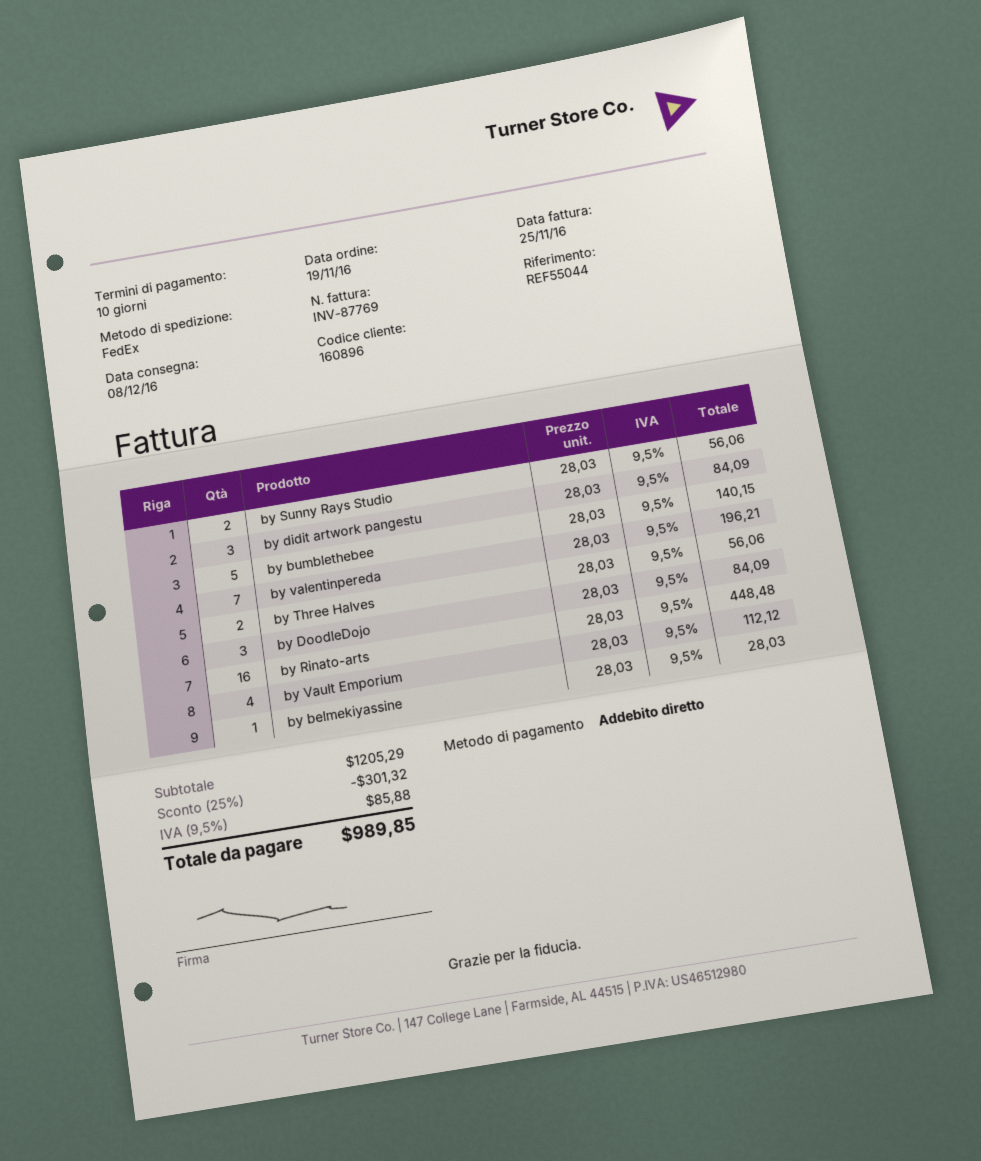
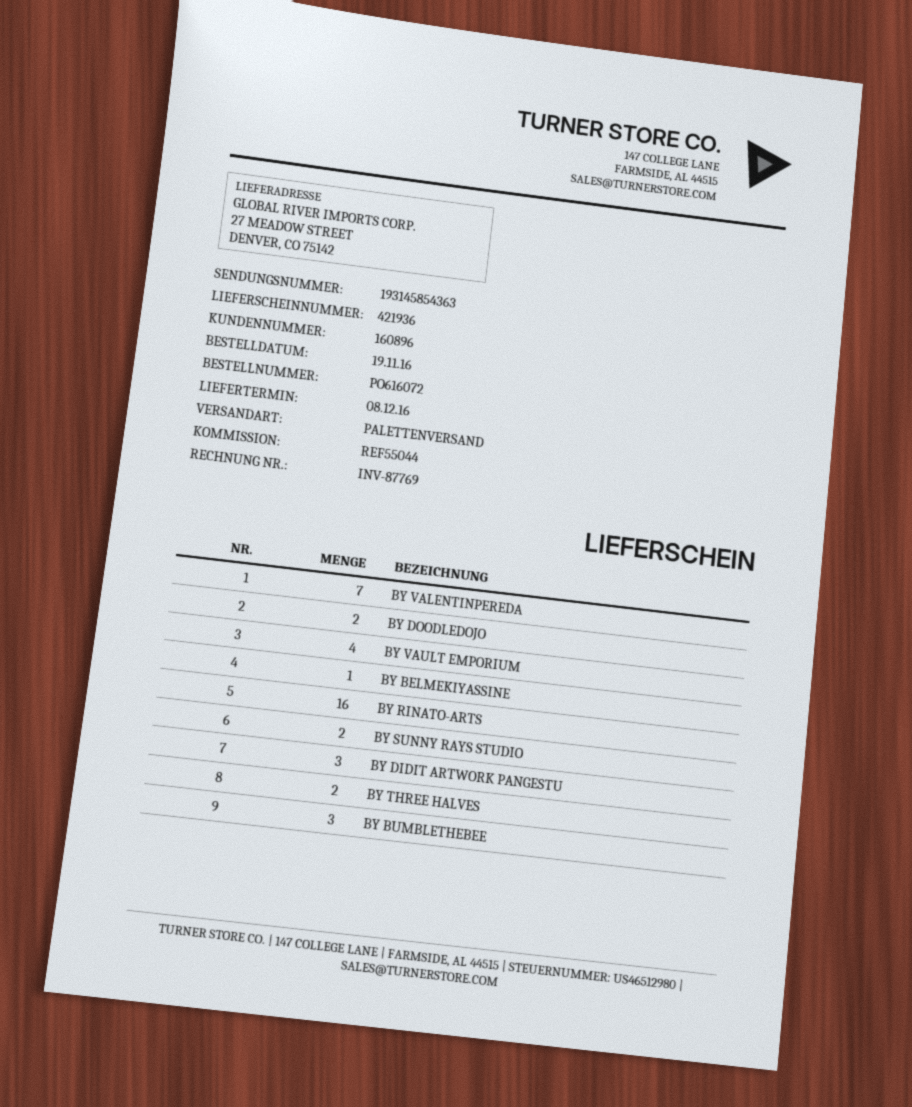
shipping method: FedEx -> pallet freight
by bumblethebee: 5 -> 3
by DoodleDojo: 3 -> 2

